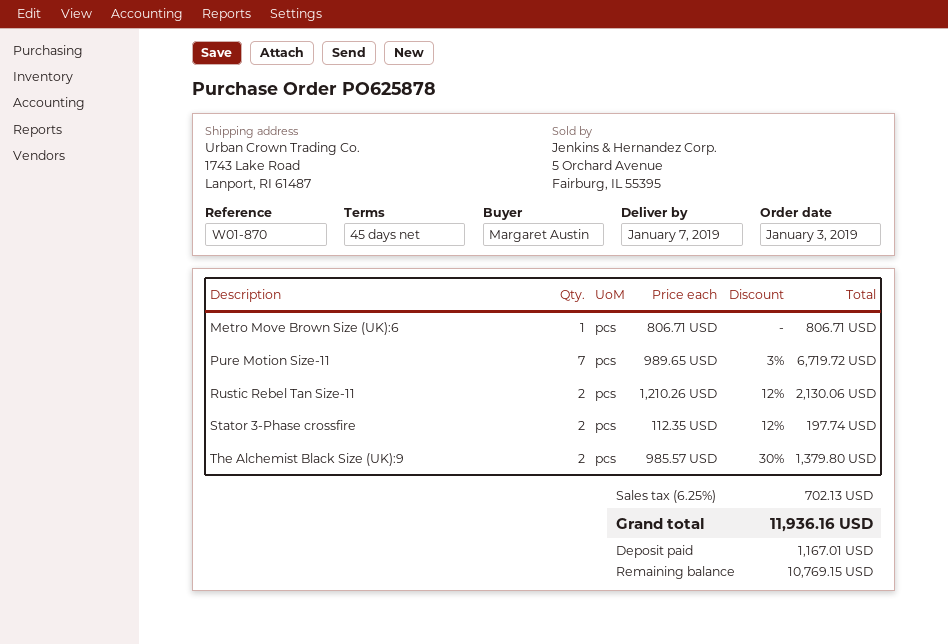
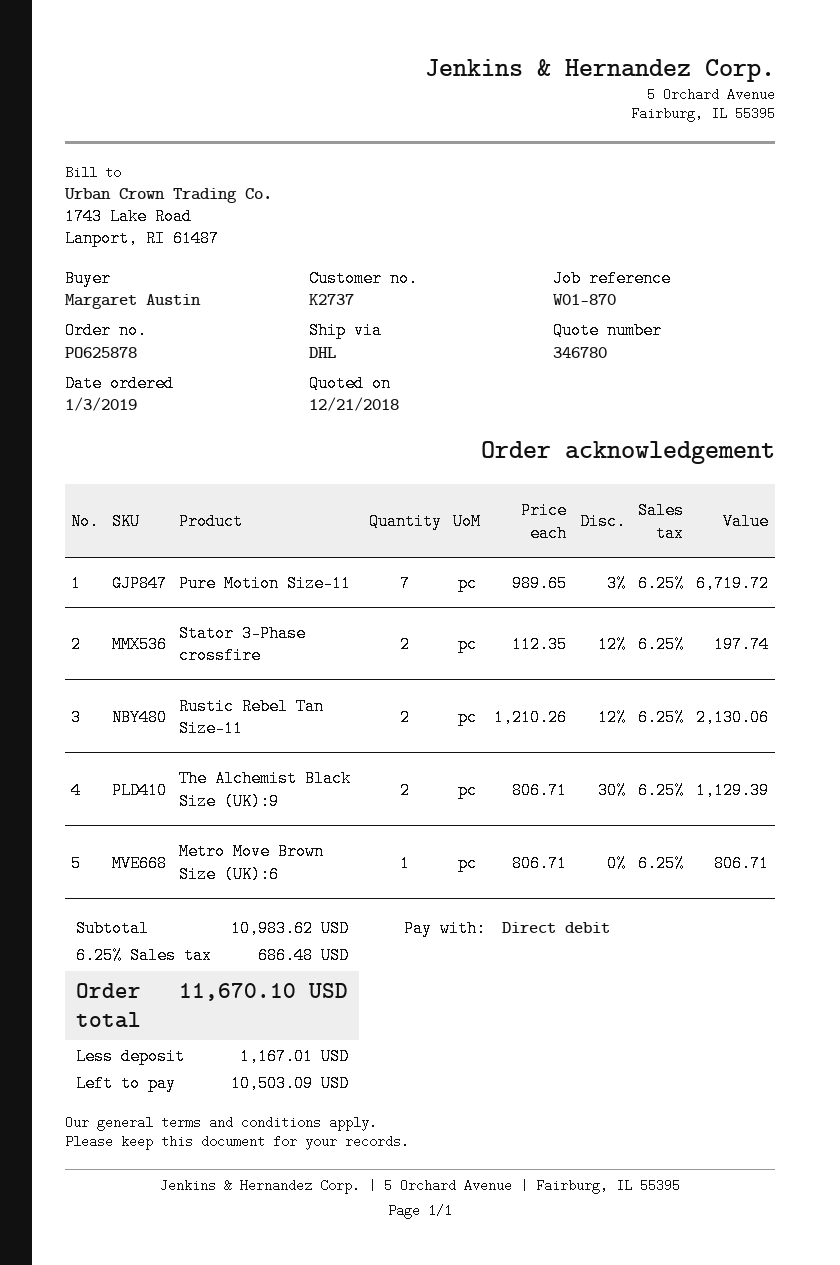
The Alchemist Black Size (UK):9: 2 x 985.57 - 30% = 1379.80 -> 2 x 806.71 - 30% = 1129.39
tax: 6.25% = 702.13 -> 6.25% = 686.48
total: 11936.16 -> 11670.10
balance: 10769.15 -> 10503.09

